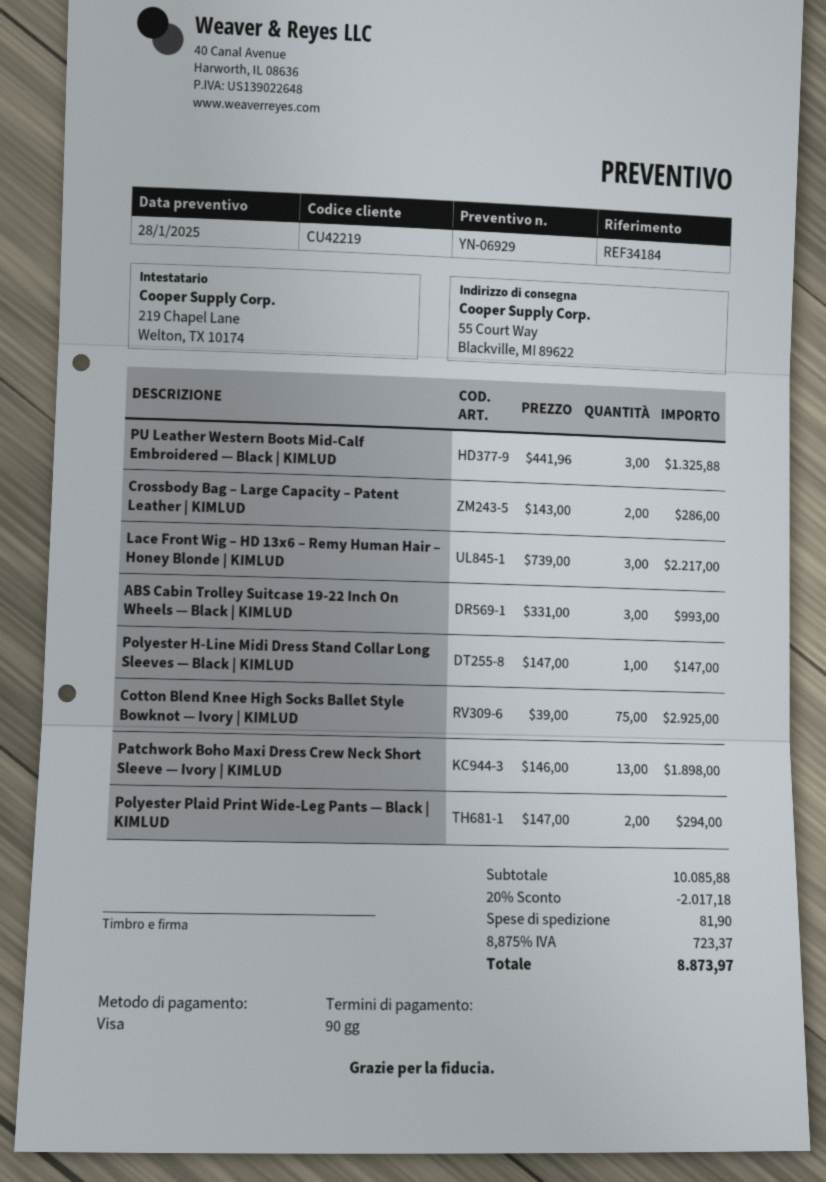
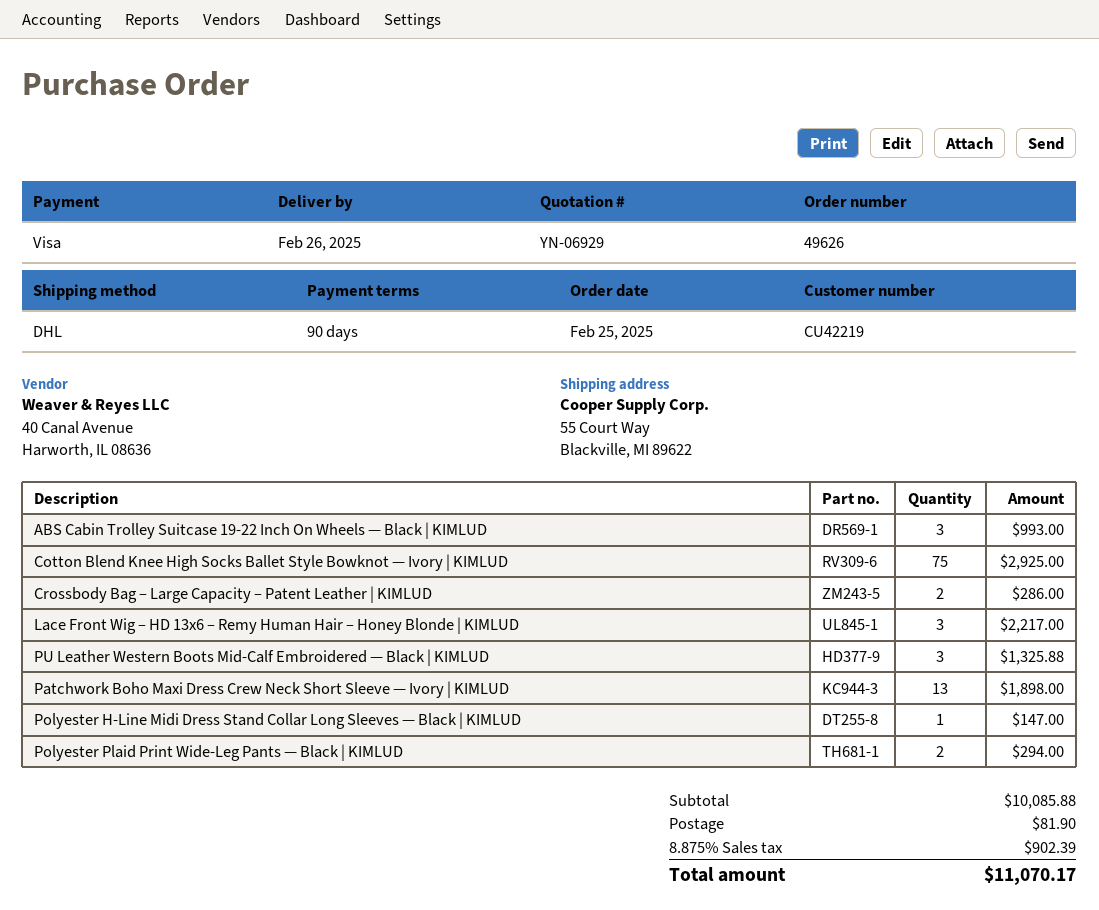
discount: 20% = 2017.18 -> none
tax: 8.875% = 723.37 -> 8.875% = 902.39
total: 8873.97 -> 11070.17

